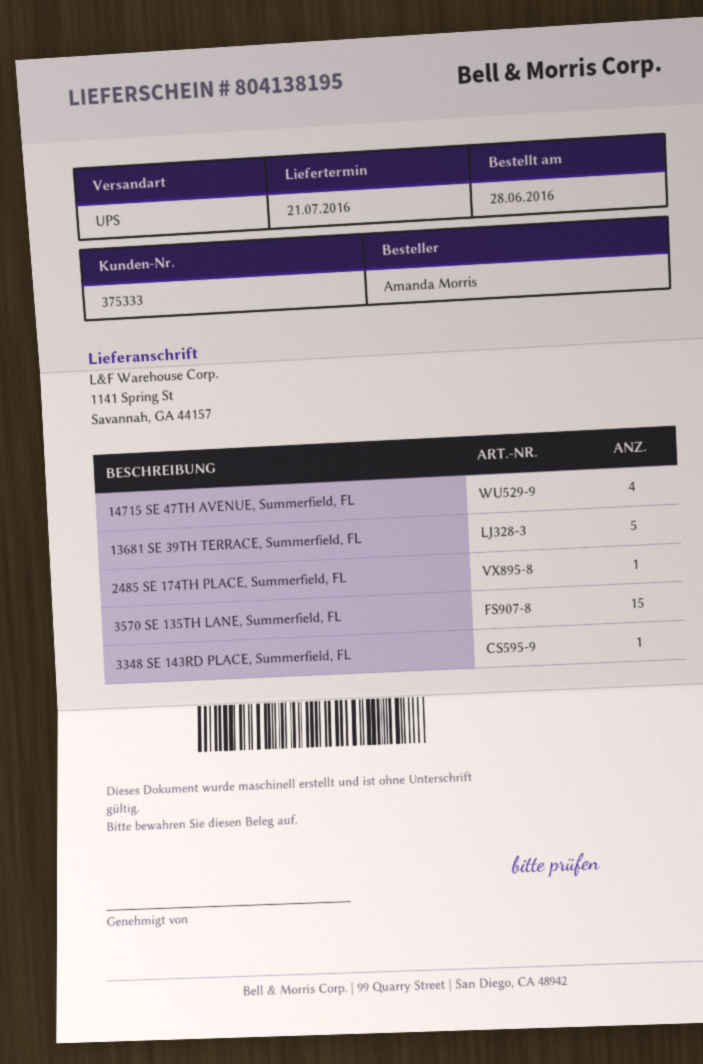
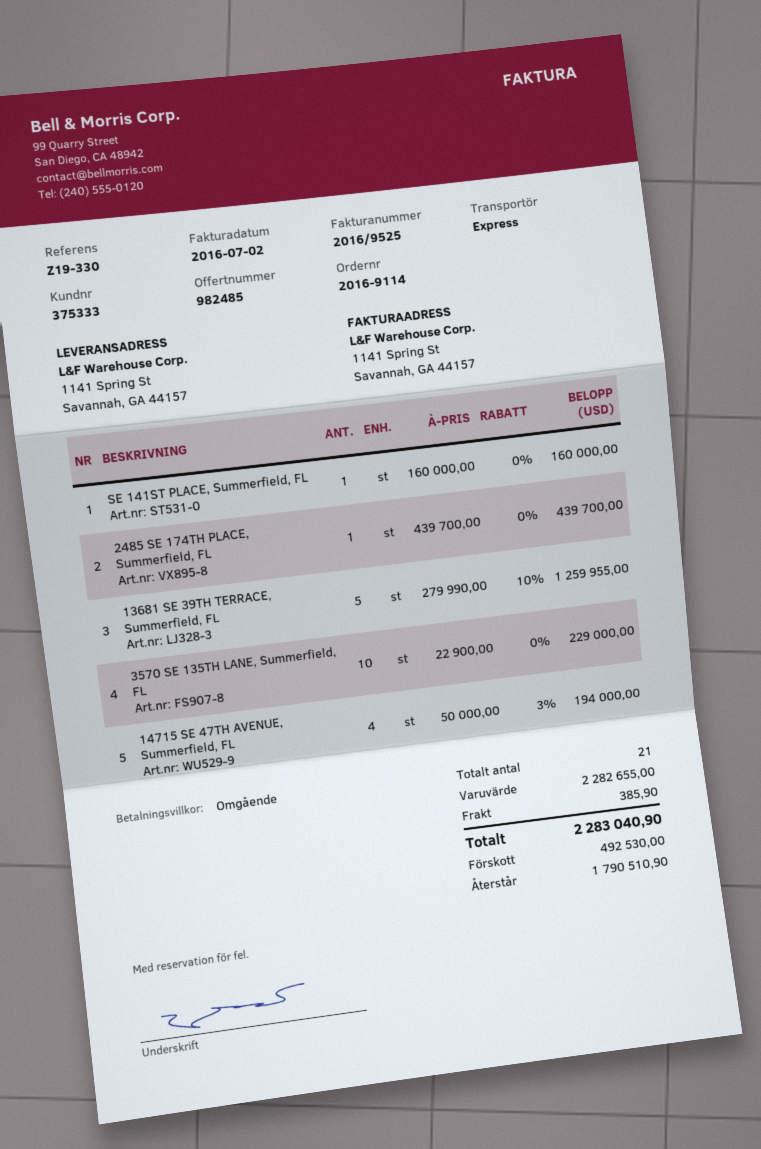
shipping method: UPS -> express
3570 SE 135TH LANE, Summerfield, FL: 15 -> 10
3348 SE 143RD PLACE, Summerfield, FL: 1 -> none
SE 141ST PLACE, Summerfield, FL: none -> 1

